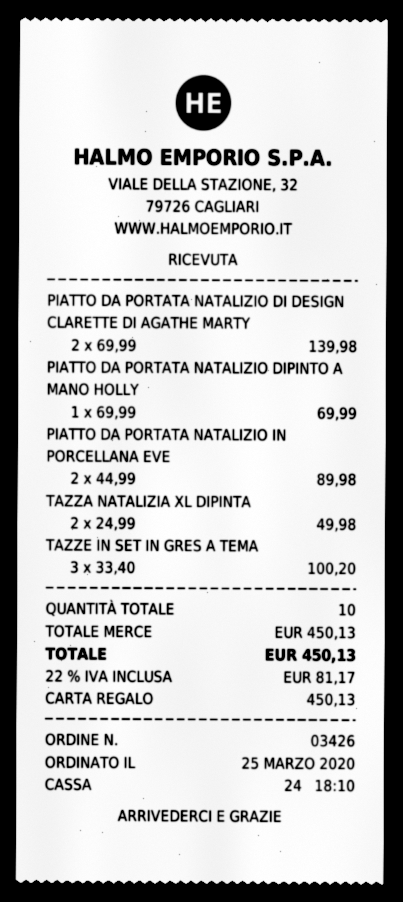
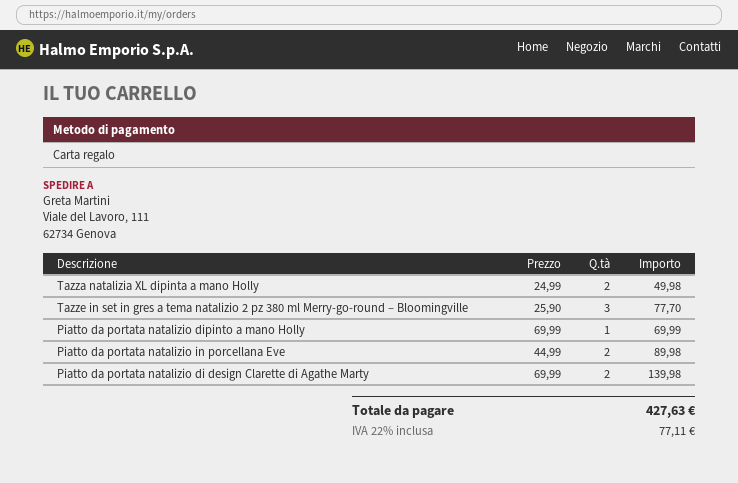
TAZZE IN SET IN GRES A TEMA: 3 x 33.40 = 100.20 -> 3 x 25.90 = 77.70
tax: 22% = 81.17 -> 22% = 77.11
total: 450.13 -> 427.63

